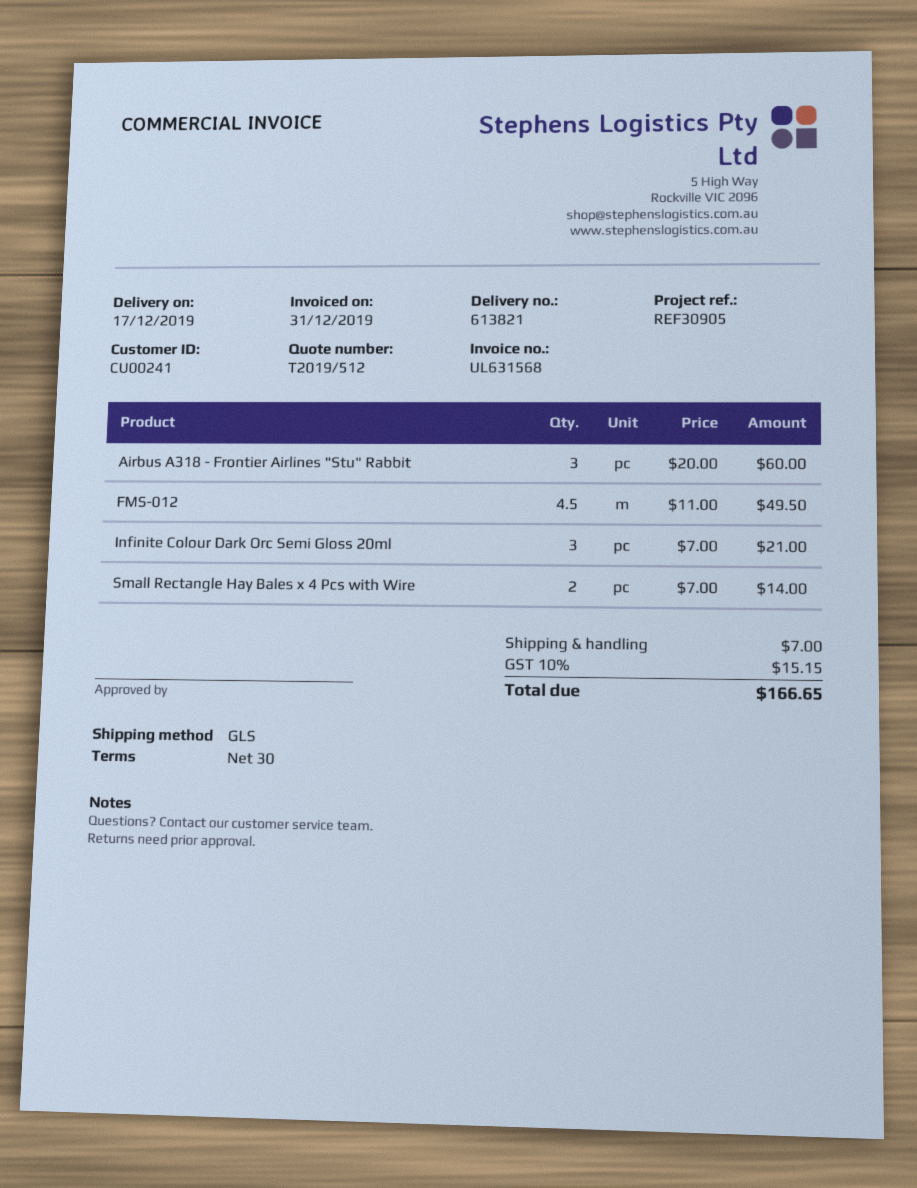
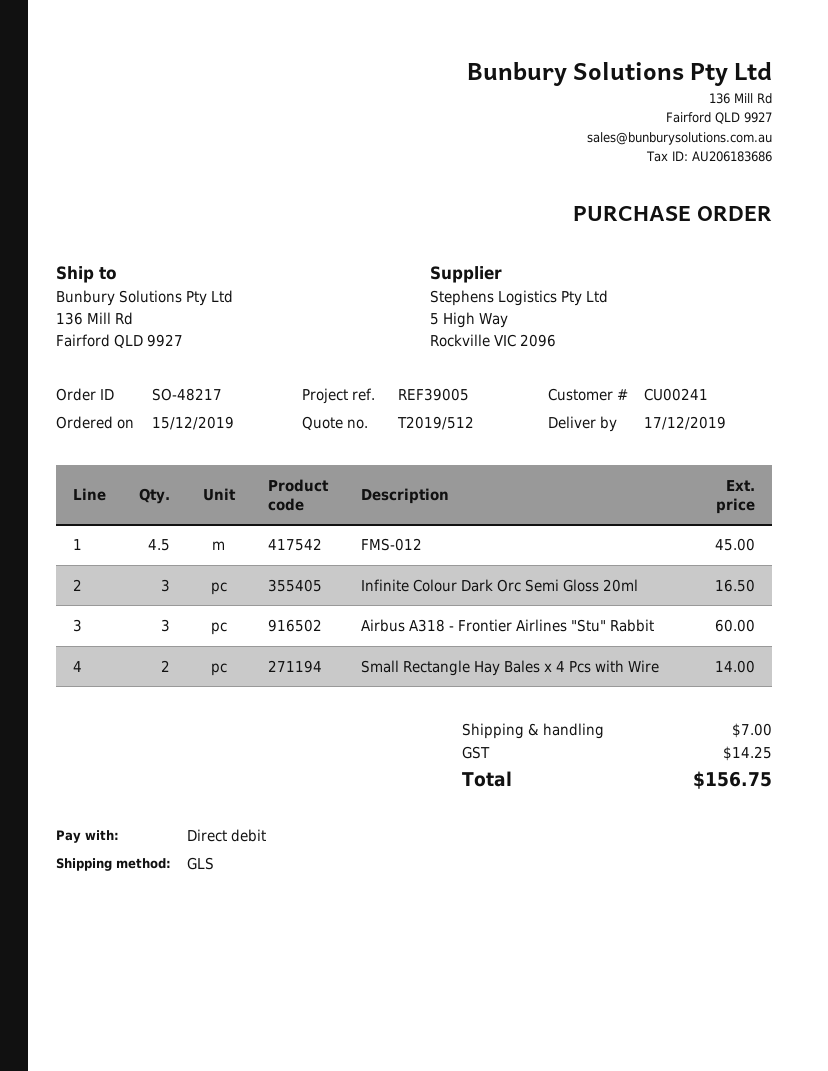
reference: REF30905 -> REF39005
FMS-012: 4.5 for 49.50 -> 4.5 for 45.00
Infinite Colour Dark Orc Semi Gloss 20ml: 3 for 21.00 -> 3 for 16.50
tax: 15.15 -> 14.25
total: 166.65 -> 156.75

